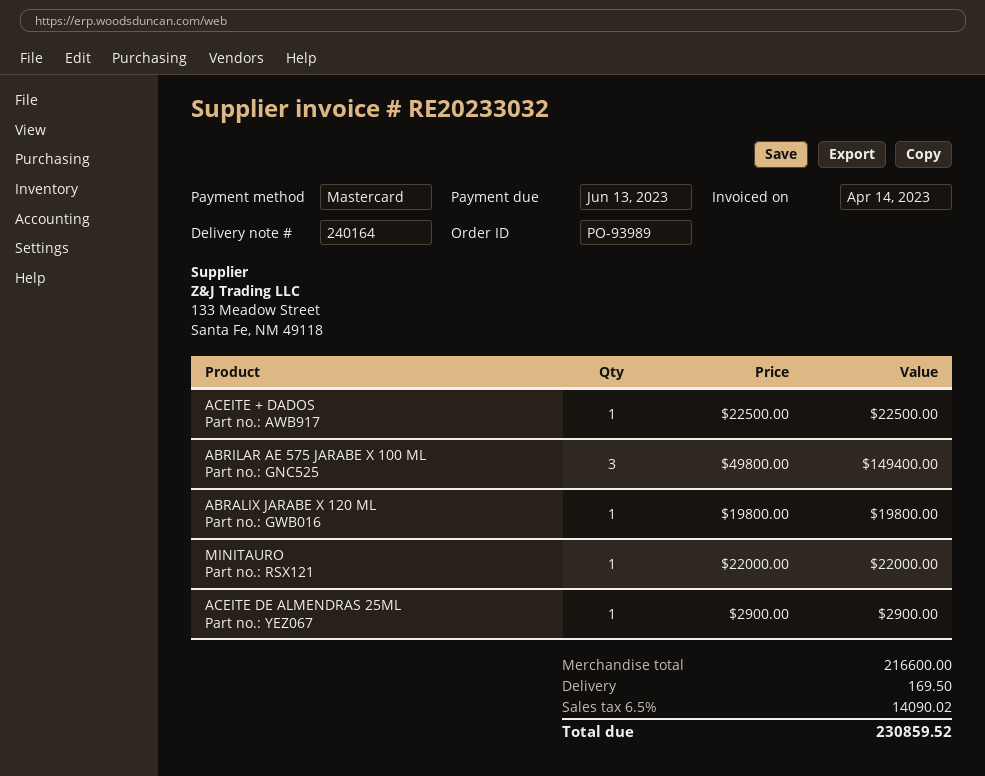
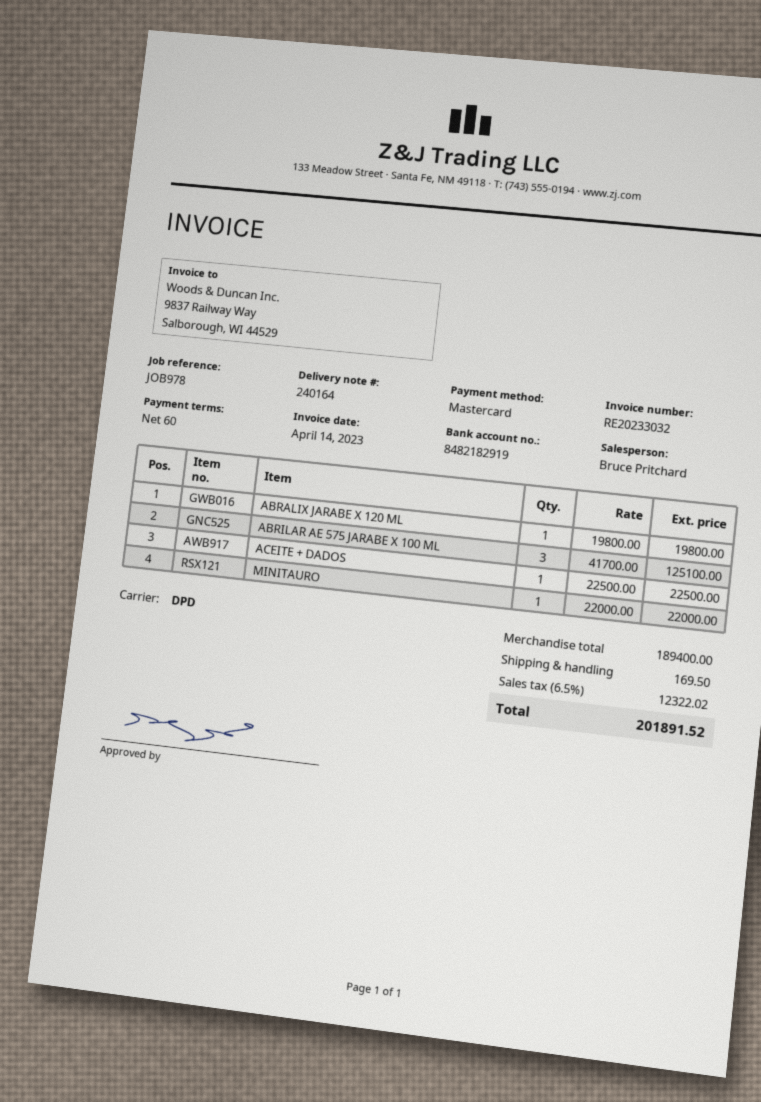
ABRILAR AE 575 JARABE X 100 ML: 3 x 49800.00 = 149400.00 -> 3 x 41700.00 = 125100.00
ACEITE DE ALMENDRAS 25ML: 1 x 2900.00 = 2900.00 -> none
subtotal: 216600.00 -> 189400.00
tax: 6.5% = 14090.02 -> 6.5% = 12322.02
total: 230859.52 -> 201891.52

